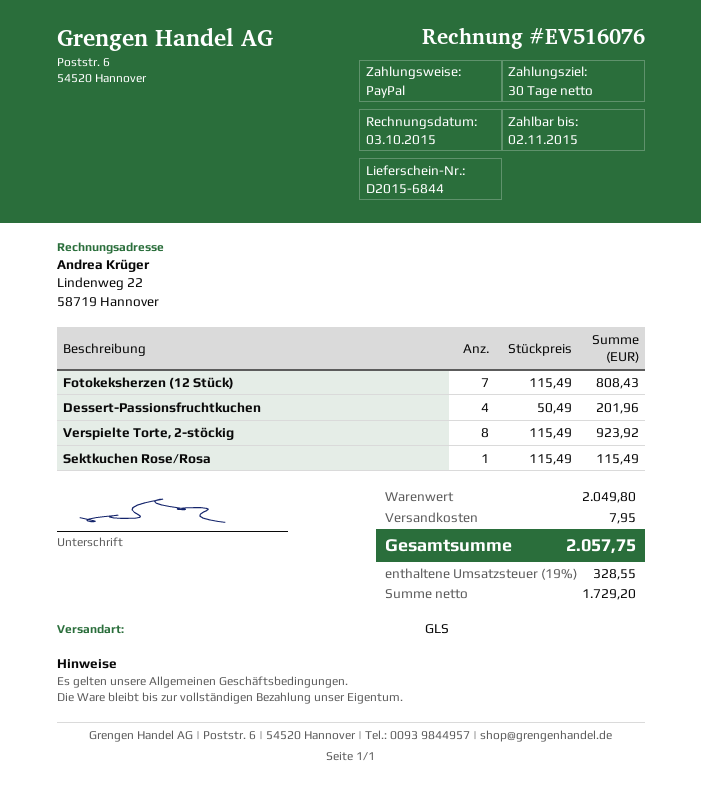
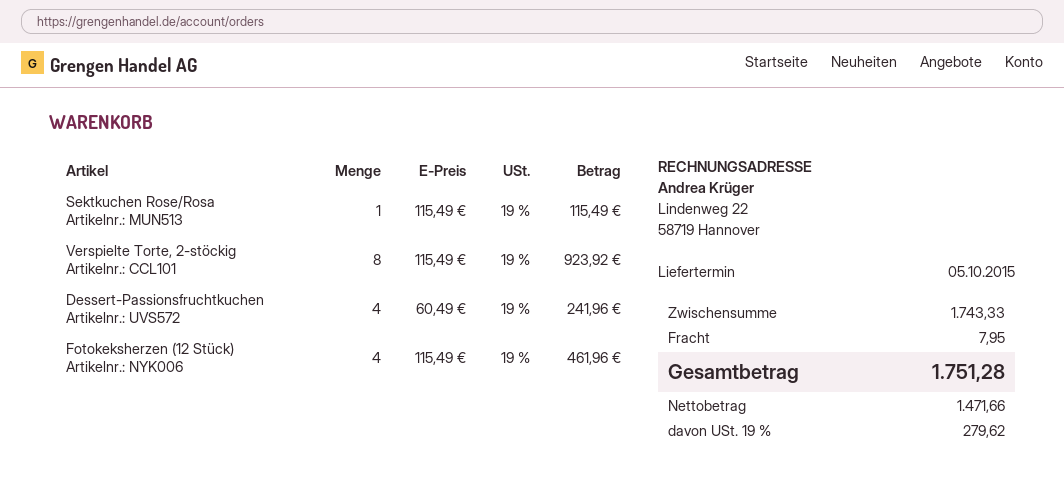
Fotokeksherzen (12 Stück): 7 x 115.49 = 808.43 -> 4 x 115.49 = 461.96
Dessert-Passionsfruchtkuchen: 4 x 50.49 = 201.96 -> 4 x 60.49 = 241.96
subtotal: 2049.80 -> 1743.33
net: 1729.20 -> 1471.66
tax: 19% = 328.55 -> 19% = 279.62
total: 2057.75 -> 1751.28

